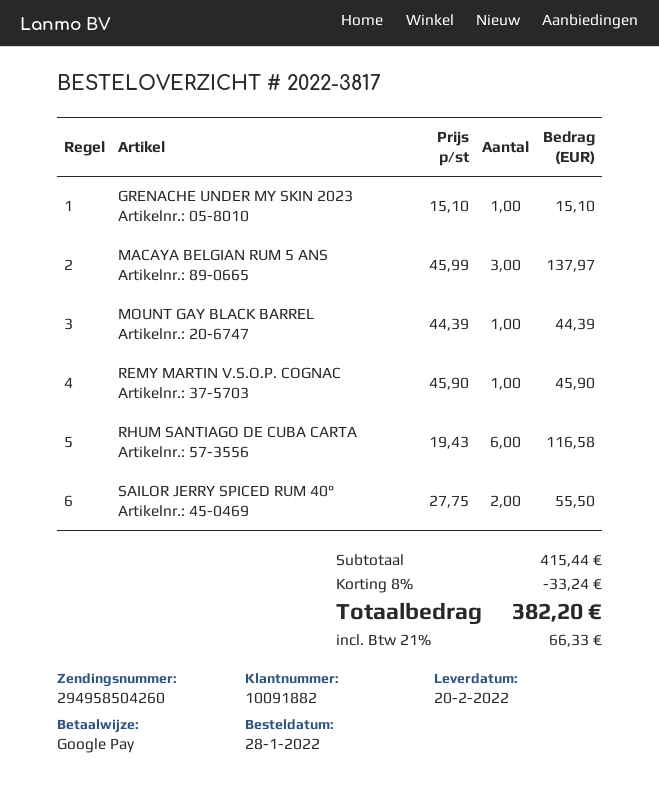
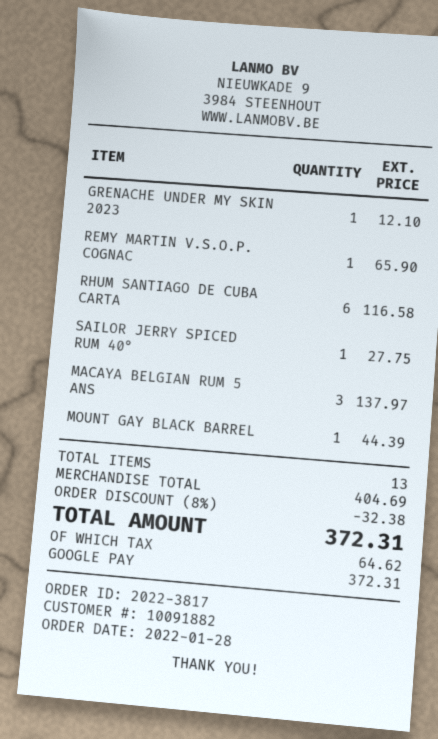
GRENACHE UNDER MY SKIN 2023: 1 for 15.10 -> 1 for 12.10
REMY MARTIN V.S.O.P. COGNAC: 1 for 45.90 -> 1 for 65.90
SAILOR JERRY SPICED RUM 40°: 2 for 55.50 -> 1 for 27.75
subtotal: 415.44 -> 404.69
discount: 8% = 33.24 -> 8% = 32.38
tax: 66.33 -> 64.62
total: 382.20 -> 372.31

